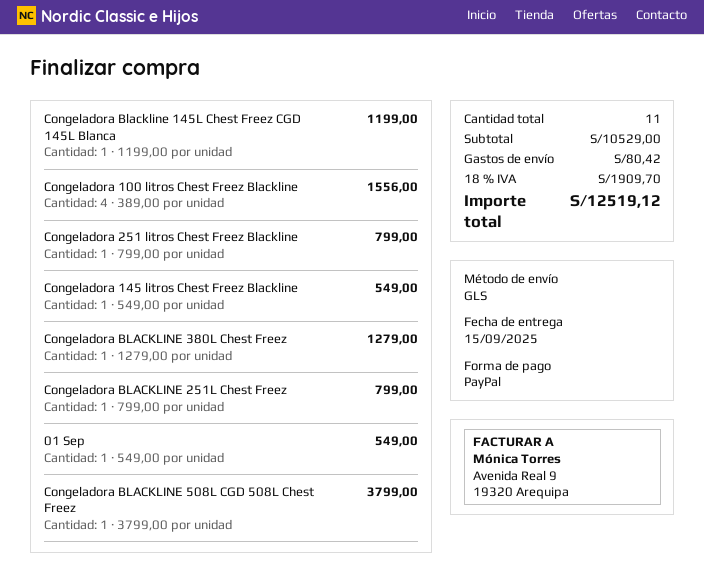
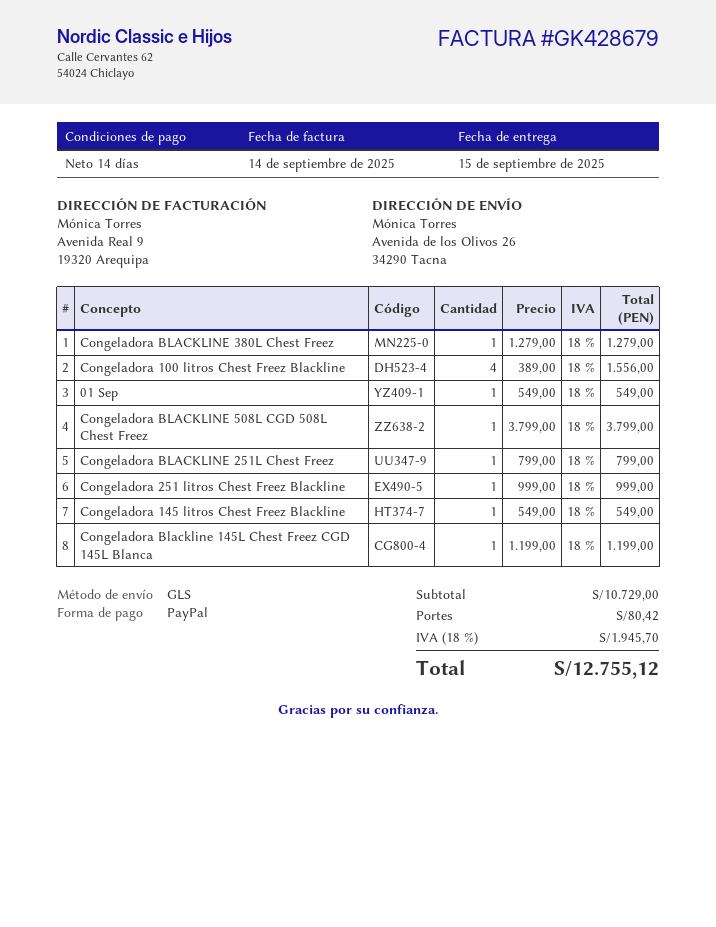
Congeladora 251 litros Chest Freez Blackline: 1 x 799.00 = 799.00 -> 1 x 999.00 = 999.00
subtotal: 10529.00 -> 10729.00
tax: 18% = 1909.70 -> 18% = 1945.70
total: 12519.12 -> 12755.12

